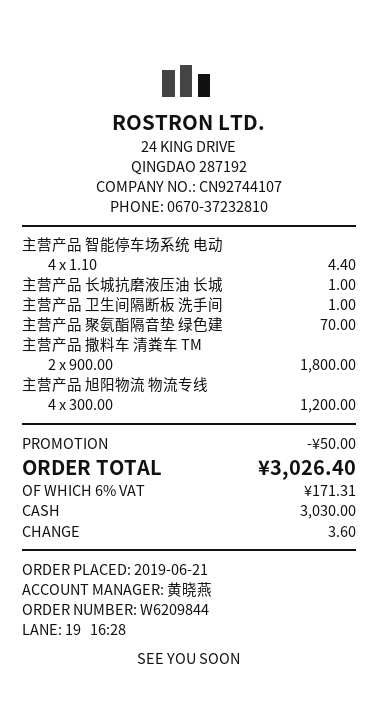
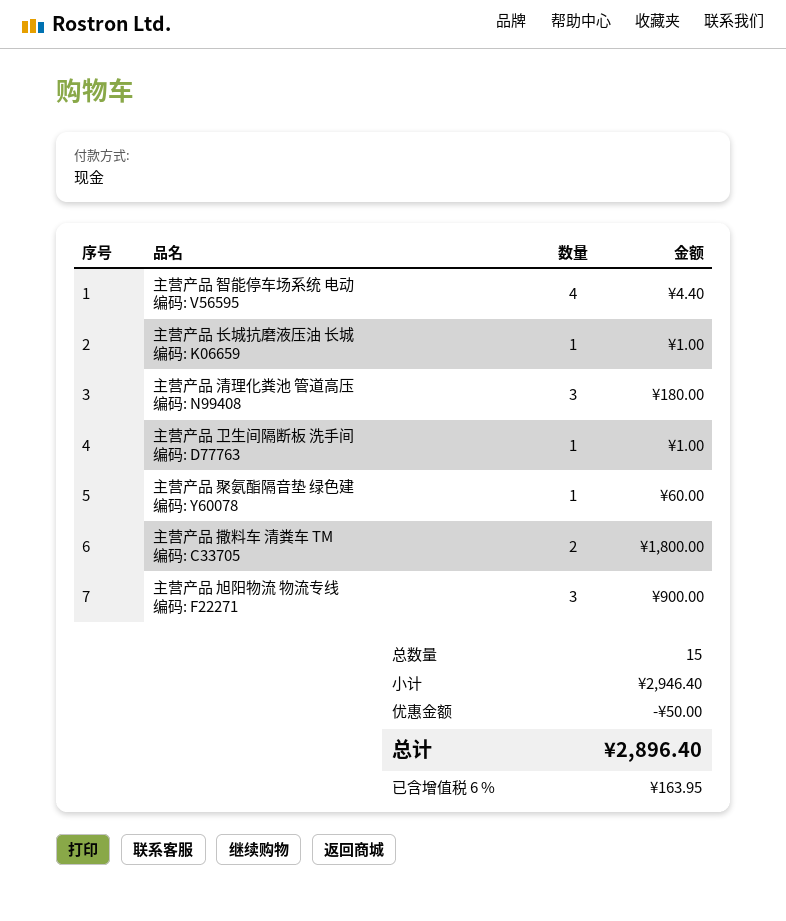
主营产品 聚氨酯隔音垫 绿色建: 1 for 70.00 -> 1 for 60.00
主营产品 旭阳物流 物流专线: 4 for 1200.00 -> 3 for 900.00
主营产品 清理化粪池 管道高压: none -> 3 for 180.00
tax: 6% = 171.31 -> 6% = 163.95
total: 3026.40 -> 2896.40

